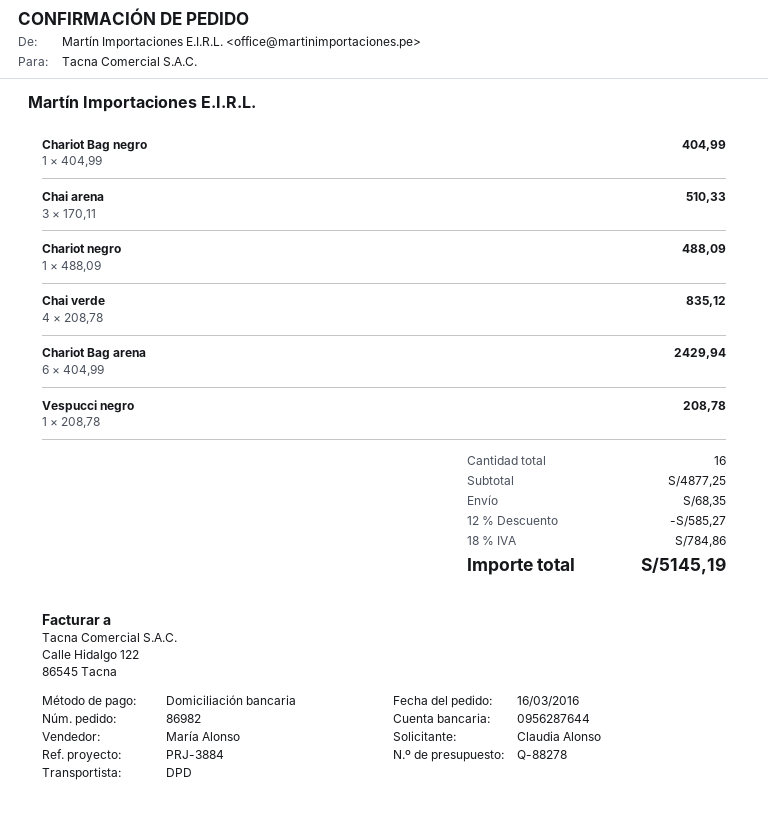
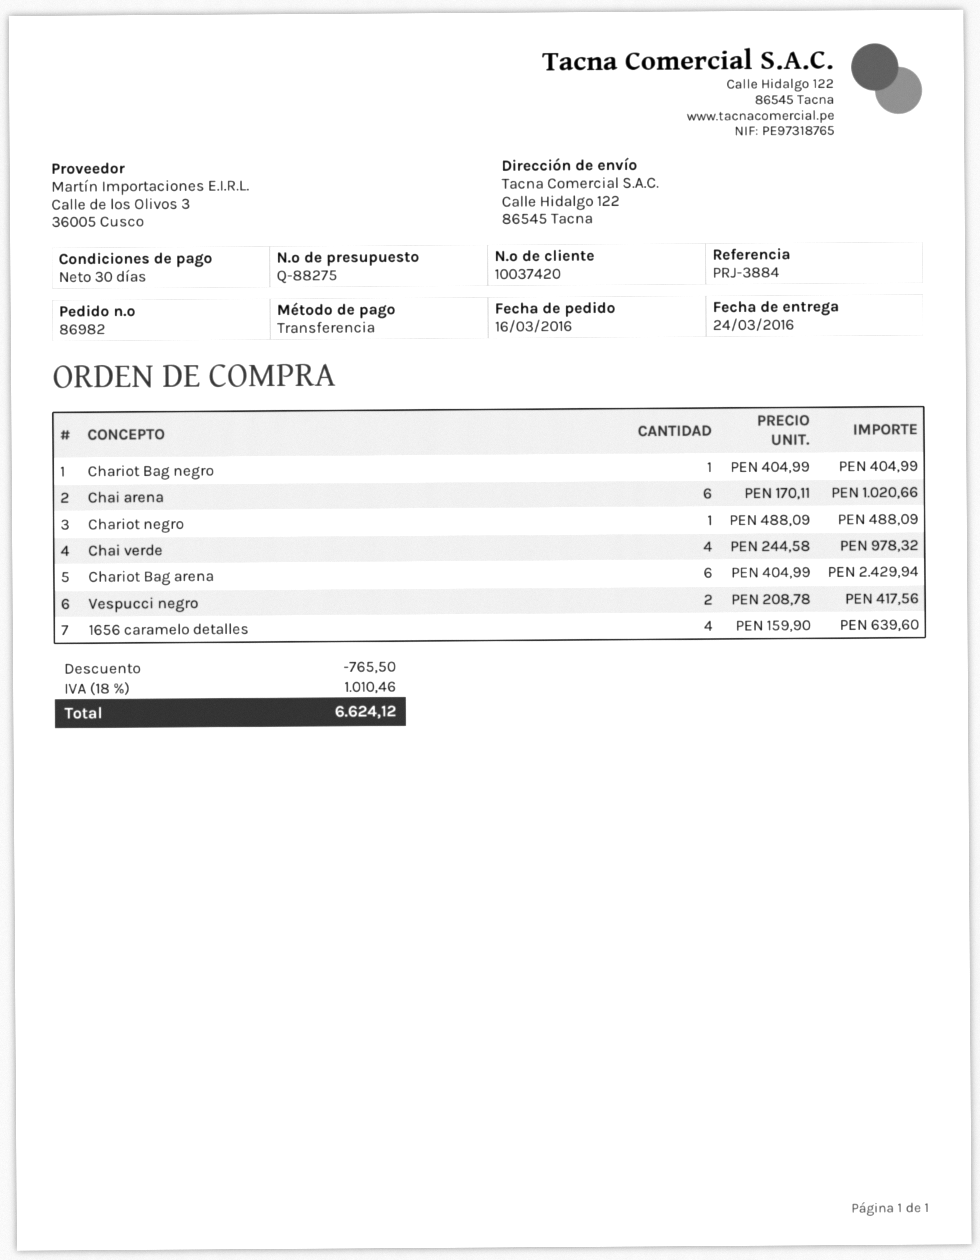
quote number: Q-88278 -> Q-88275
payment method: direct debit -> bank transfer
Chai arena: 3 x 170.11 = 510.33 -> 6 x 170.11 = 1020.66
Chai verde: 4 x 208.78 = 835.12 -> 4 x 244.58 = 978.32
Vespucci negro: 1 x 208.78 = 208.78 -> 2 x 208.78 = 417.56
1656 caramelo detalles: none -> 4 x 159.90 = 639.60
discount: 585.27 -> 765.50
shipping: 68.35 -> none
tax: 18% = 784.86 -> 18% = 1010.46
total: 5145.19 -> 6624.12

